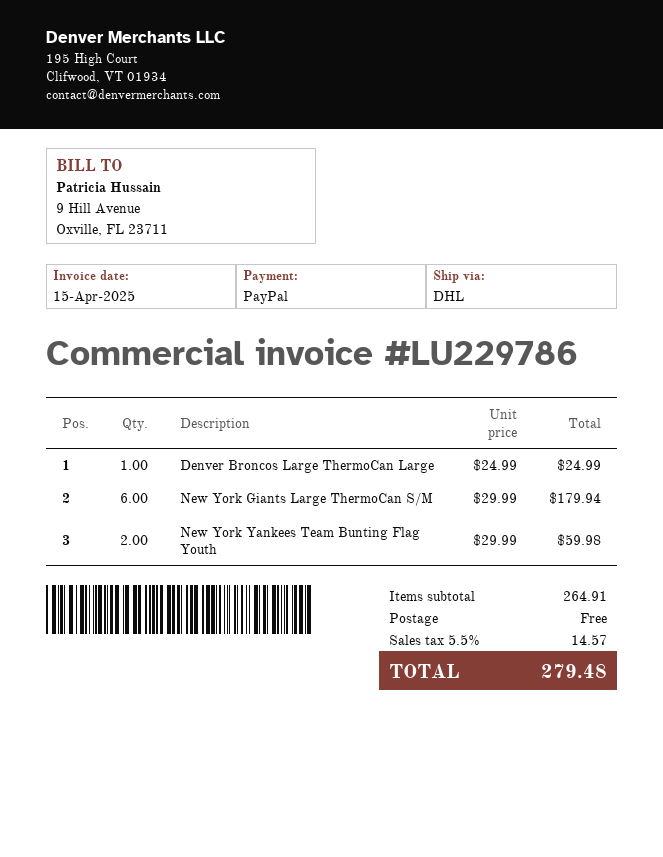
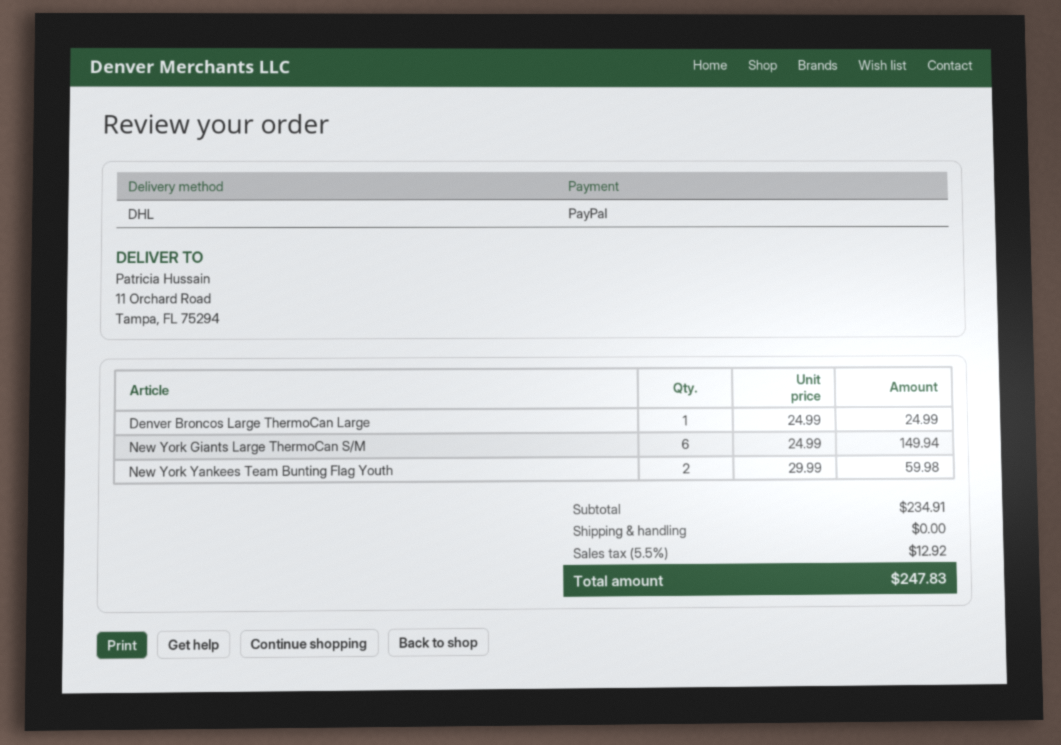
New York Giants Large ThermoCan S/M: 6 x 29.99 = 179.94 -> 6 x 24.99 = 149.94
subtotal: 264.91 -> 234.91
tax: 5.5% = 14.57 -> 5.5% = 12.92
total: 279.48 -> 247.83

